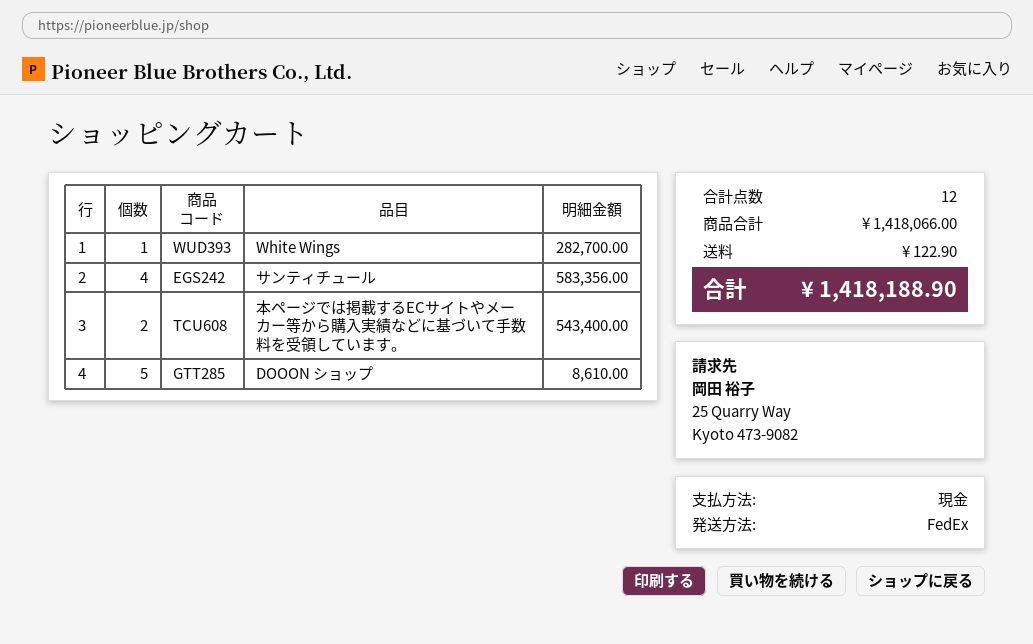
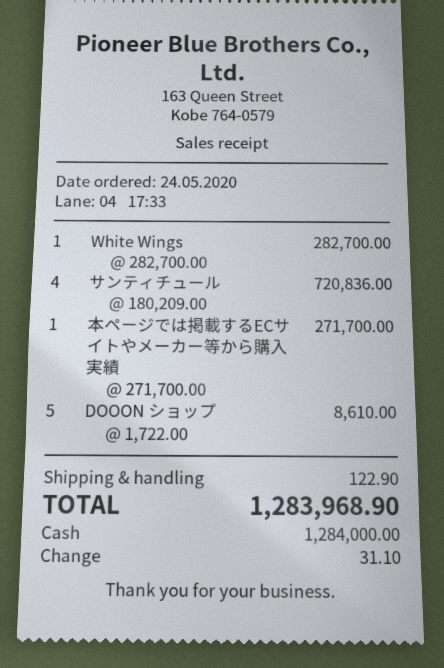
サンティチュール: 4 for 583356.00 -> 4 for 720836.00
本ページでは掲載するECサイトやメーカー等から購入実績などに基づいて手数料を受領しています。: 2 for 543400.00 -> 1 for 271700.00
total: 1418188.90 -> 1283968.90

